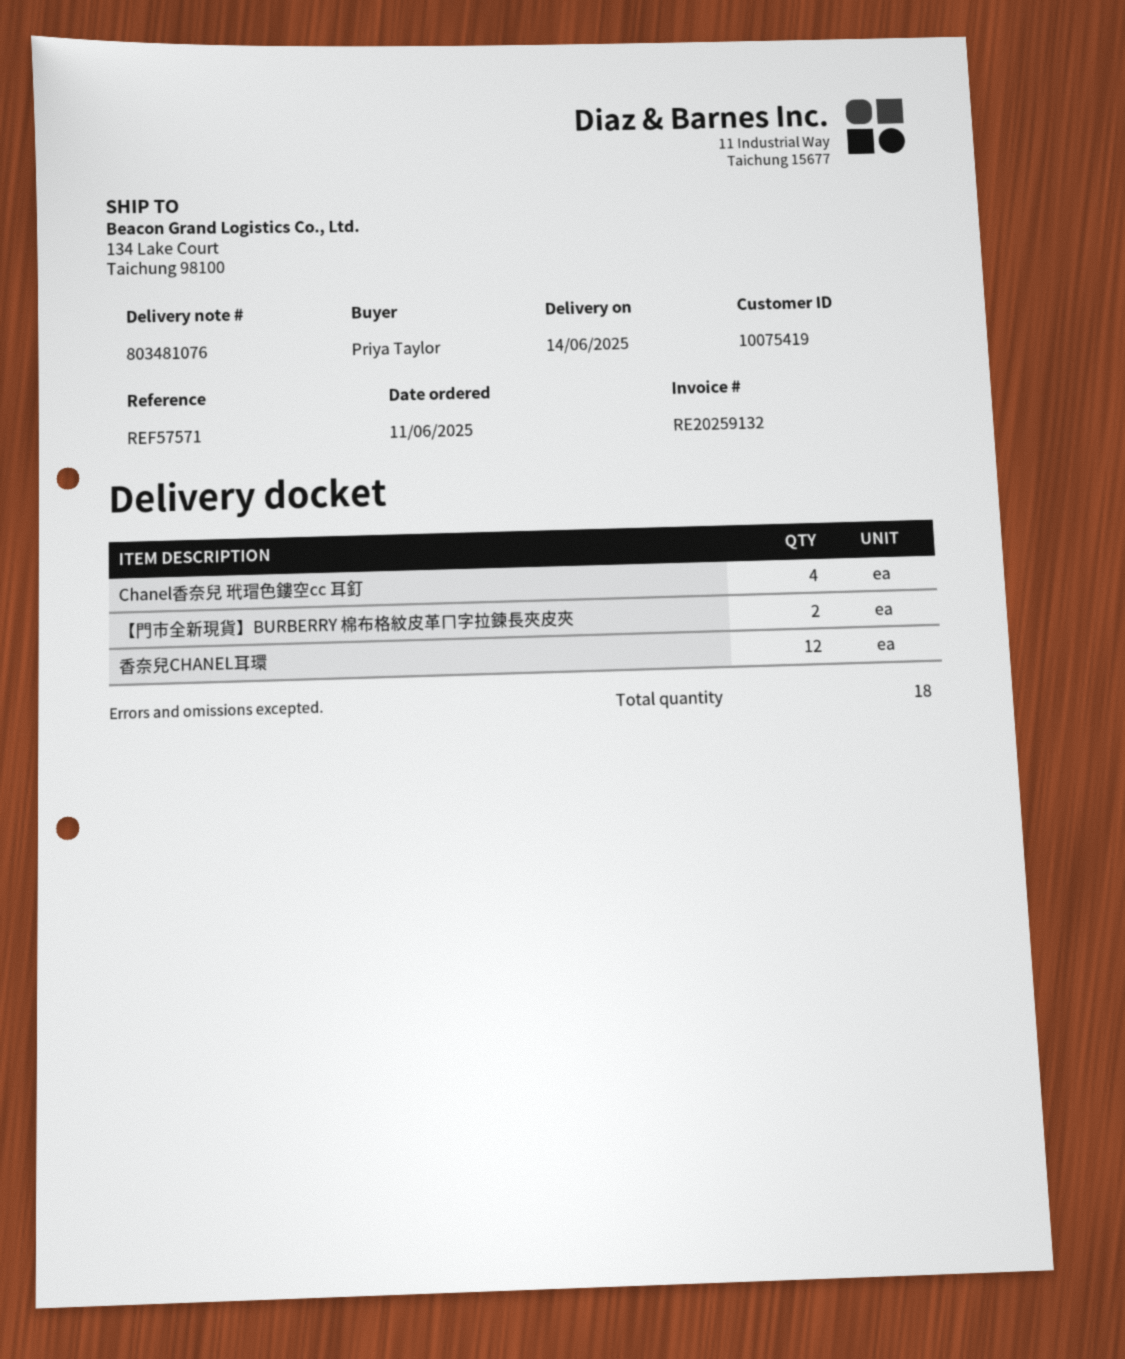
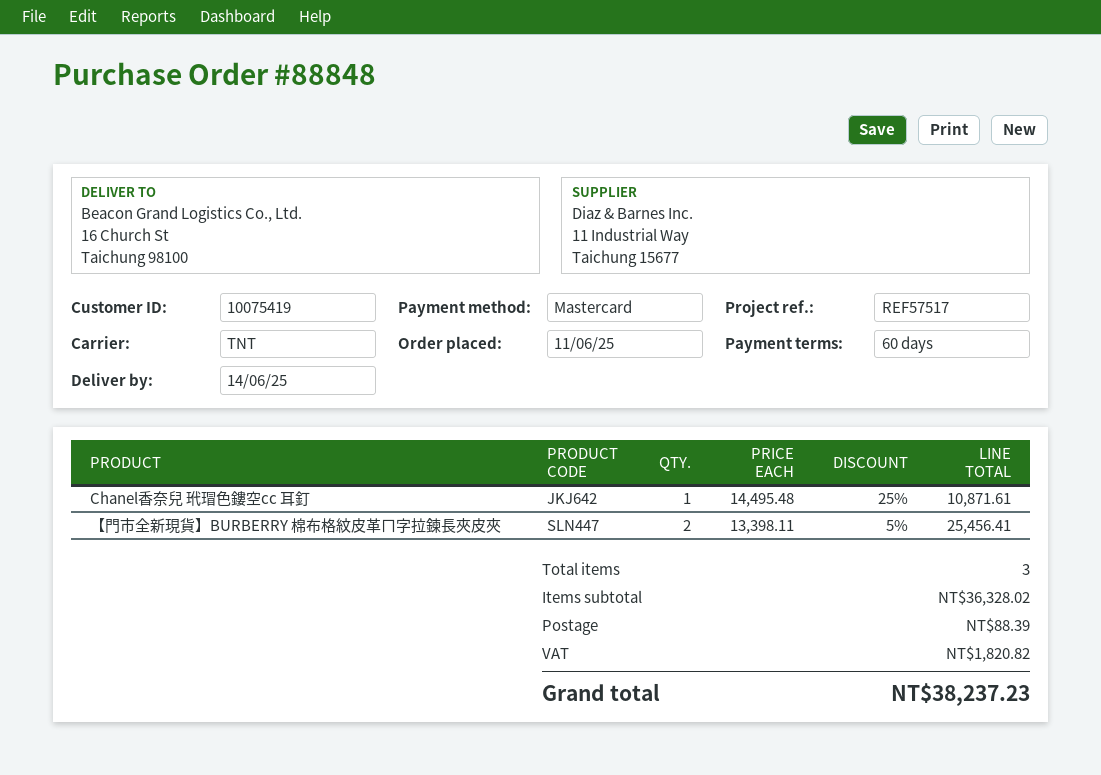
reference: REF57571 -> REF57517
ship to: 134 Lake Court, Taichung 98100 -> 16 Church St, Taichung 98100
Chanel香奈兒 玳瑁色鏤空cc 耳釘: 4 -> 1
香奈兒CHANEL耳環: 12 -> none
total quantity: 18 -> 3

